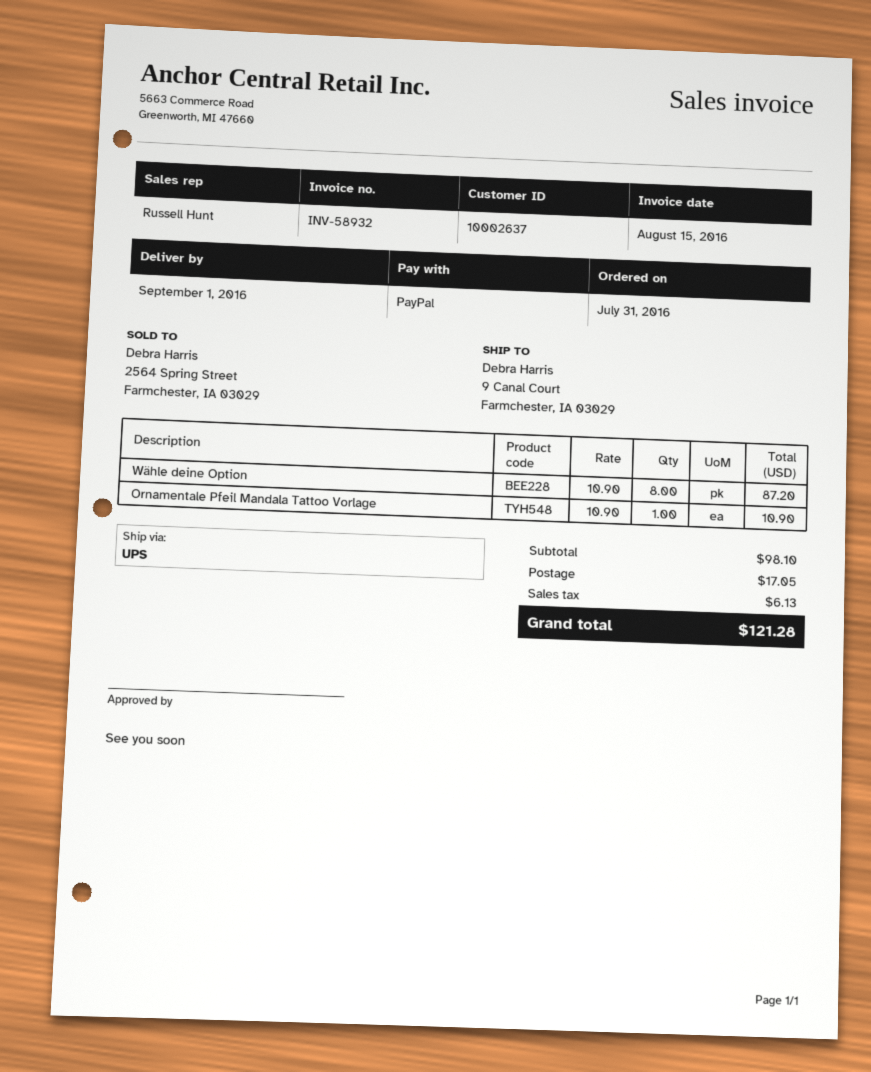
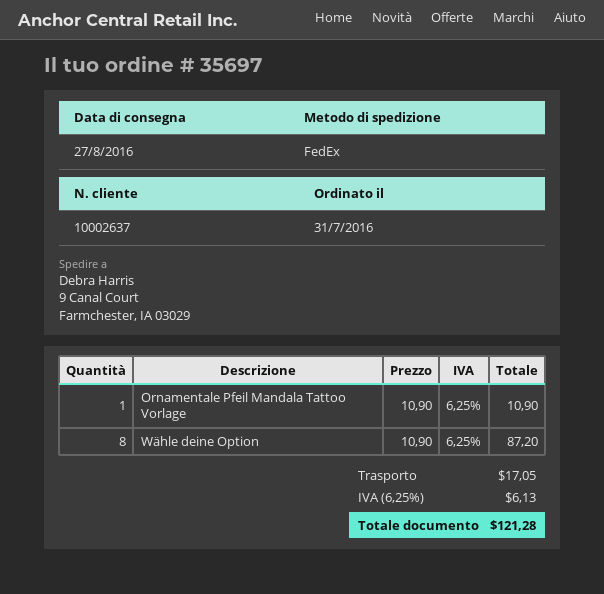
delivery date: 2016-09-01 -> 2016-08-27
shipping method: UPS -> FedEx

